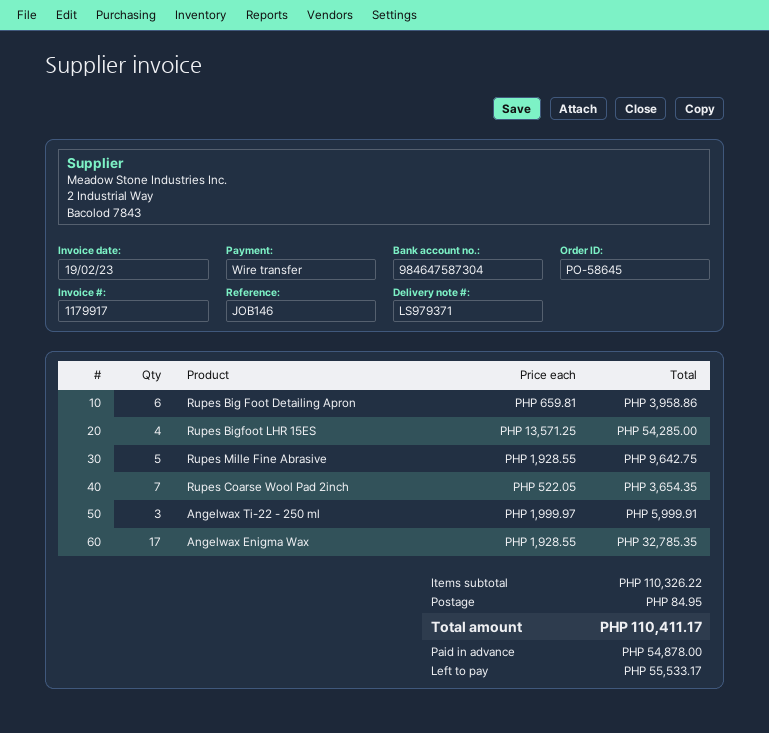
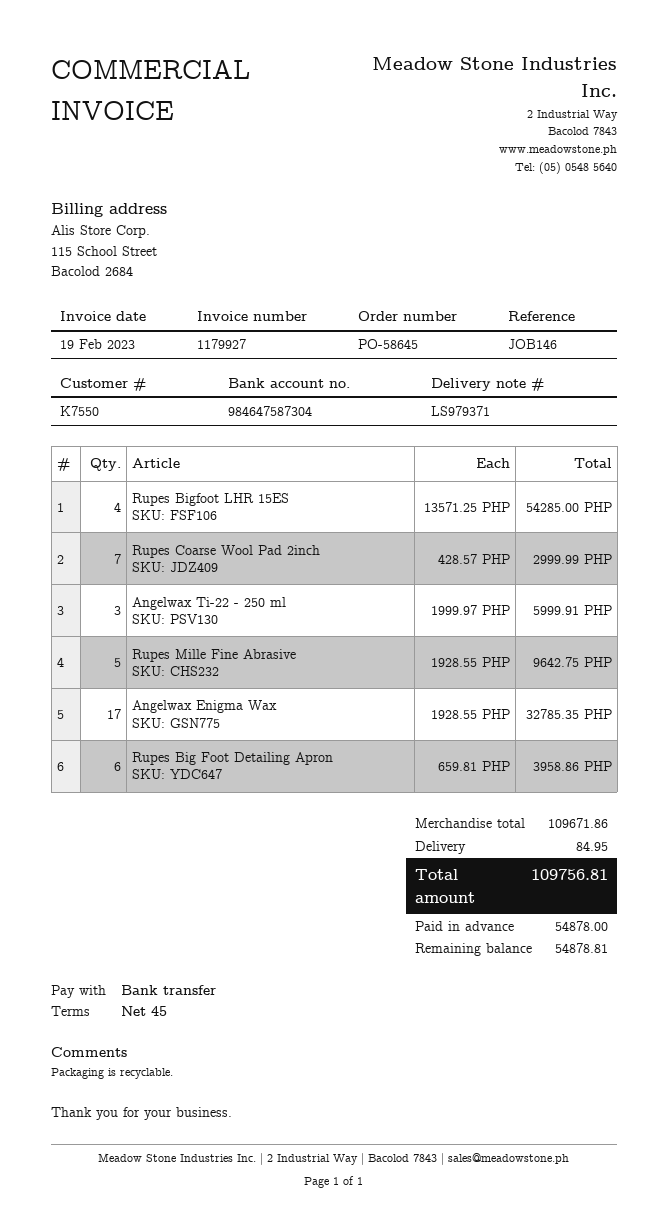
invoice number: 1179917 -> 1179927
Rupes Coarse Wool Pad 2inch: 7 x 522.05 = 3654.35 -> 7 x 428.57 = 2999.99
subtotal: 110326.22 -> 109671.86
total: 110411.17 -> 109756.81
balance: 55533.17 -> 54878.81

